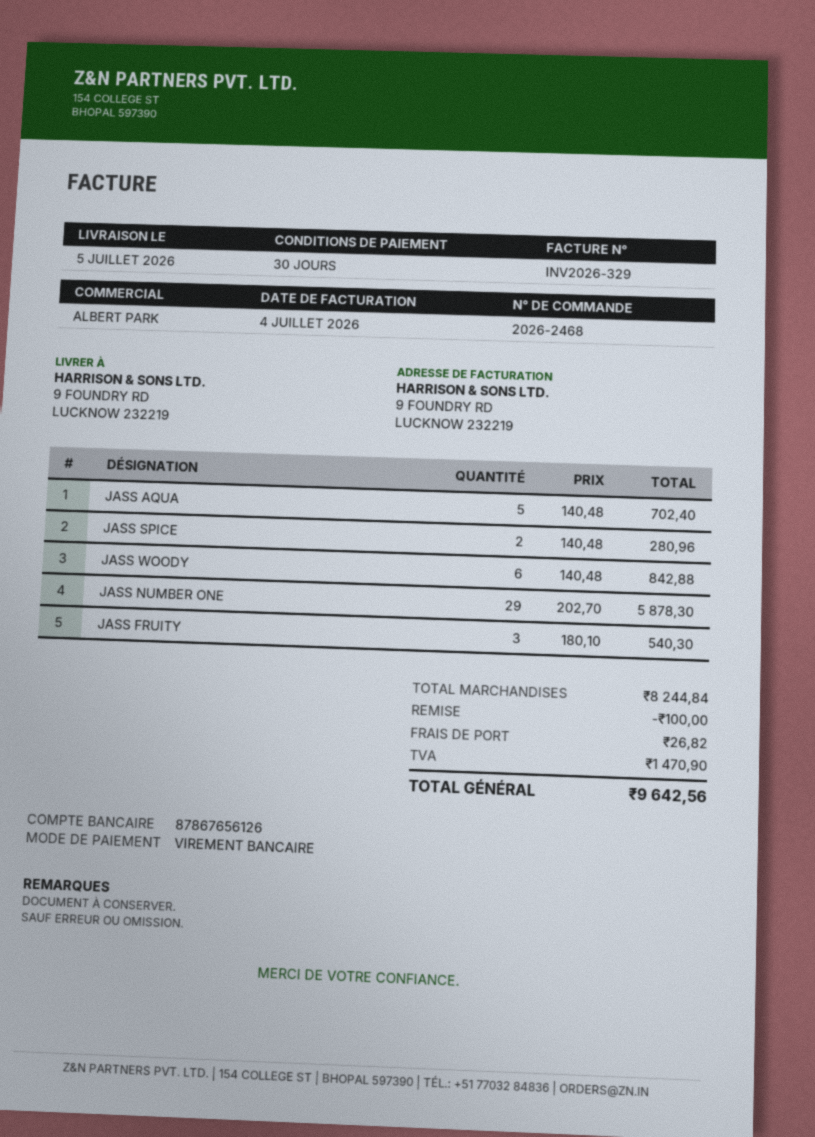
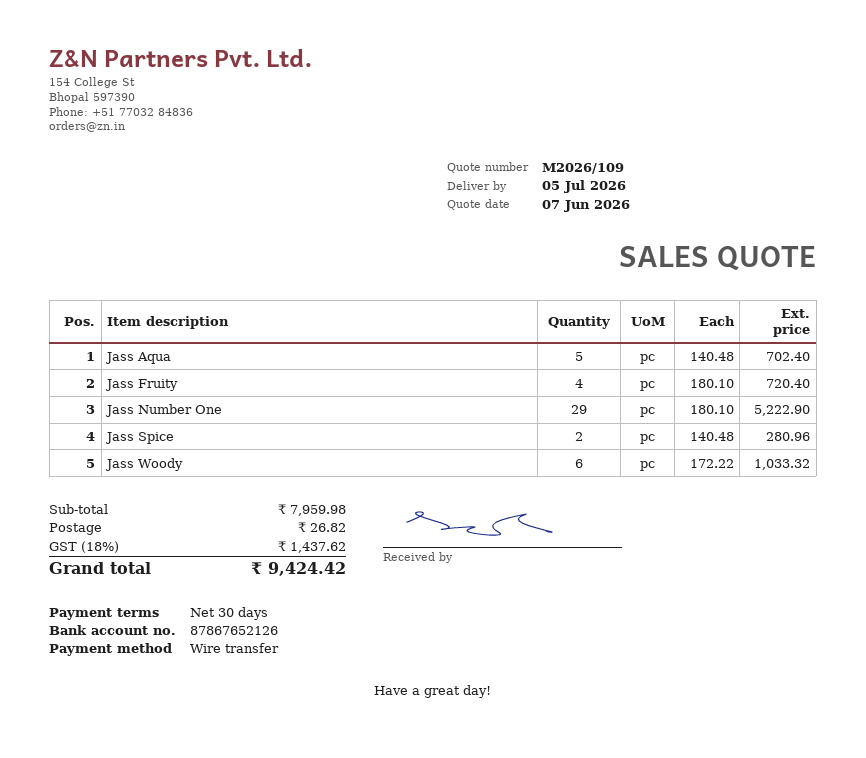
bank account: 87867656126 -> 87867652126
JASS WOODY: 6 x 140.48 = 842.88 -> 6 x 172.22 = 1033.32
JASS NUMBER ONE: 29 x 202.70 = 5878.30 -> 29 x 180.10 = 5222.90
JASS FRUITY: 3 x 180.10 = 540.30 -> 4 x 180.10 = 720.40
subtotal: 8244.84 -> 7959.98
discount: 100.00 -> none
tax: 1470.90 -> 1437.62
total: 9642.56 -> 9424.42

